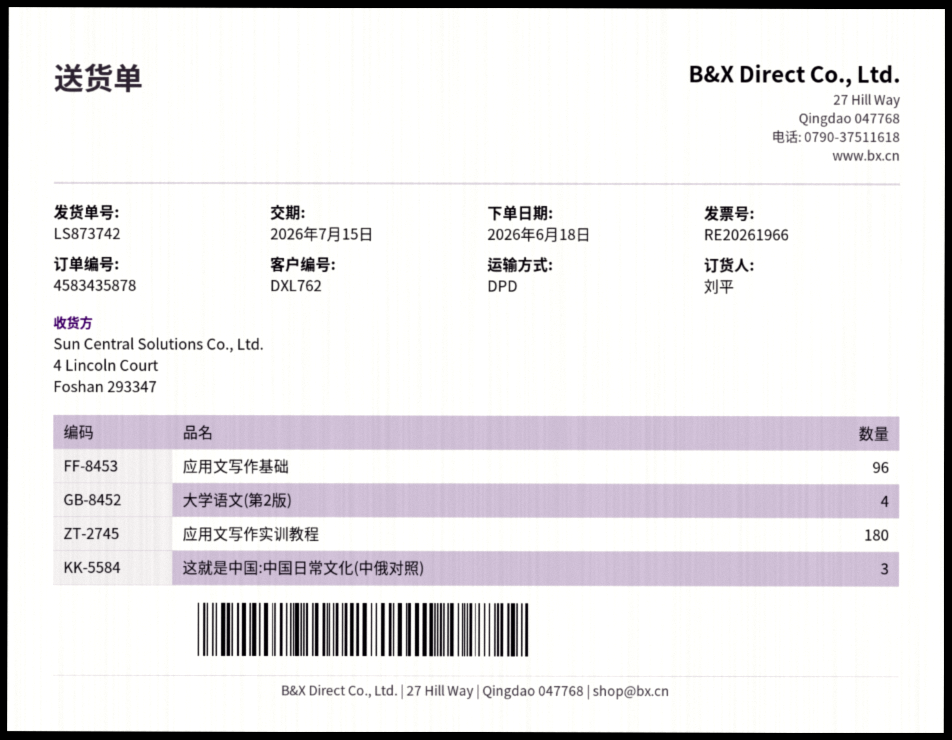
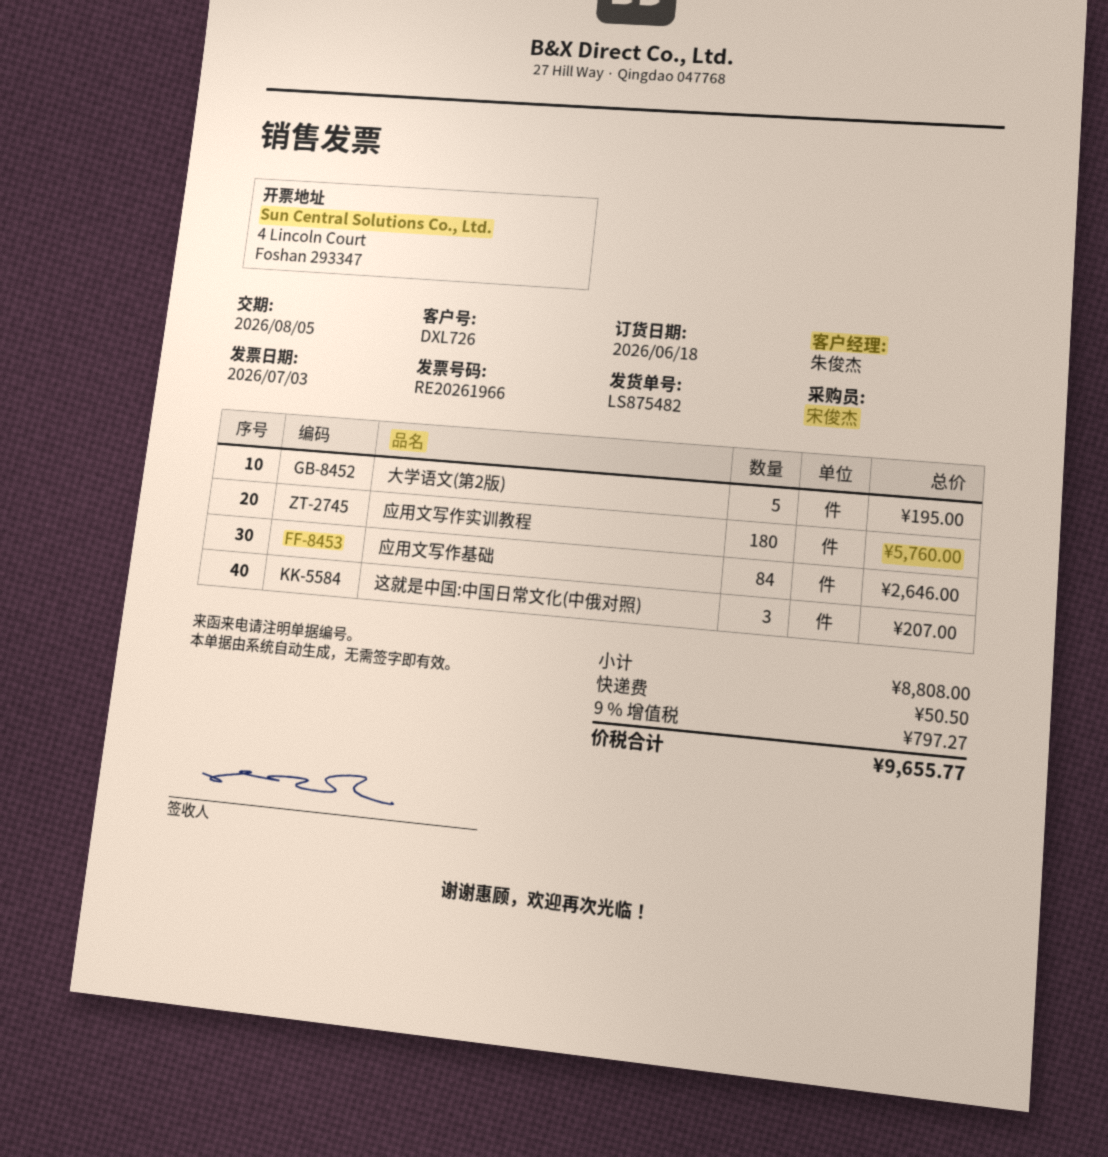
delivery note number: LS873742 -> LS875482
delivery date: 2026-07-15 -> 2026-08-05
customer number: DXL762 -> DXL726
ordered by: 刘平 -> 宋俊杰
应用文写作基础: 96 -> 84
大学语文(第2版): 4 -> 5

